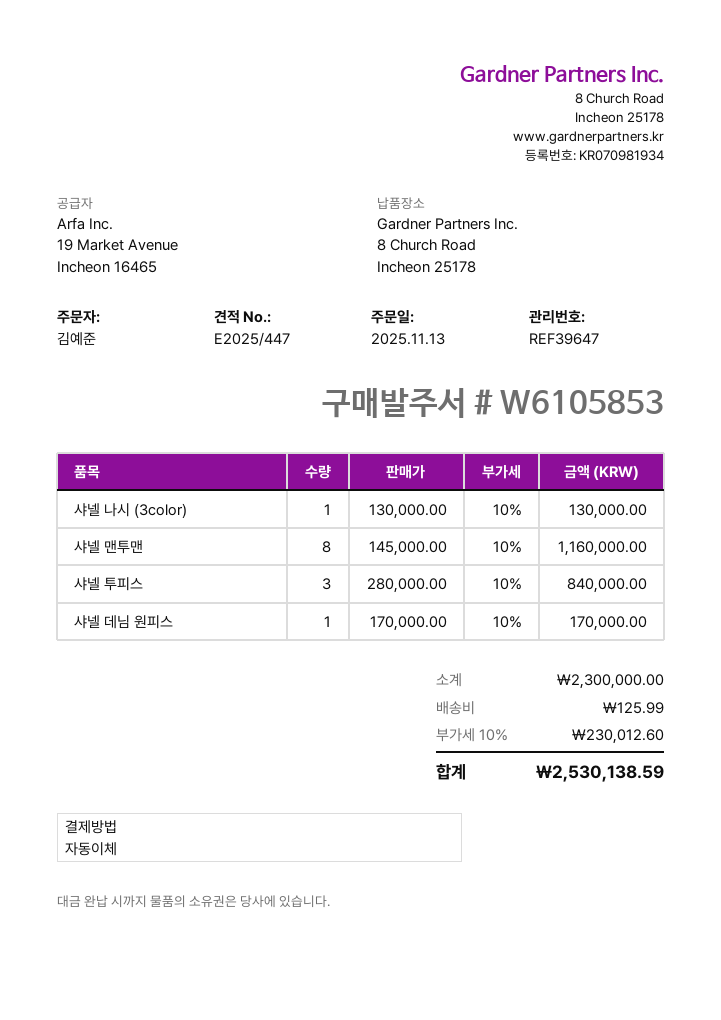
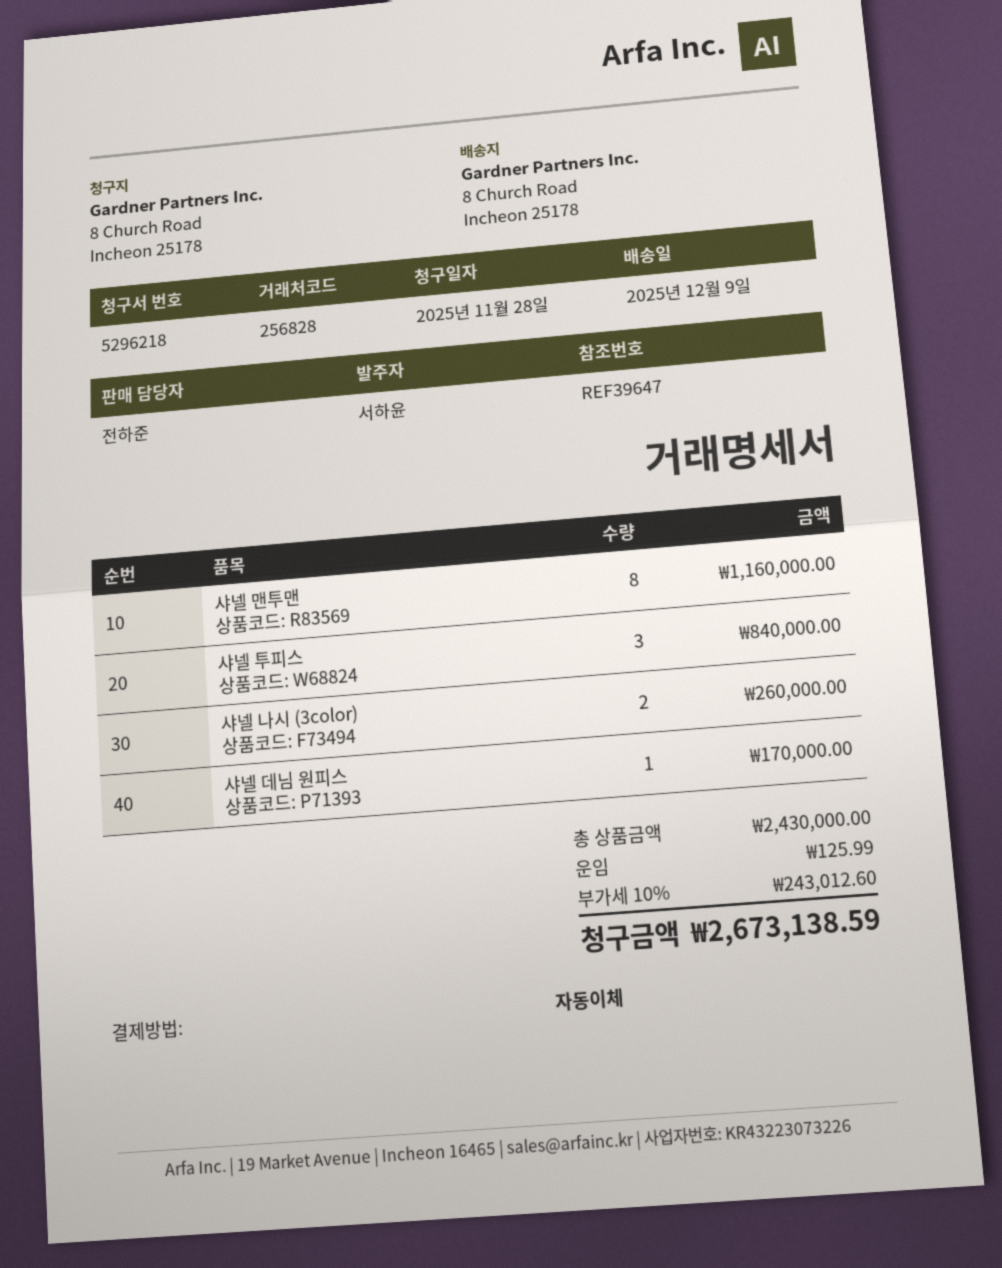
ordered by: 김예준 -> 서하윤
샤넬 나시 (3color): 1 for 130000.00 -> 2 for 260000.00
subtotal: 2300000.00 -> 2430000.00
tax: 10% = 230012.60 -> 10% = 243012.60
total: 2530138.59 -> 2673138.59

